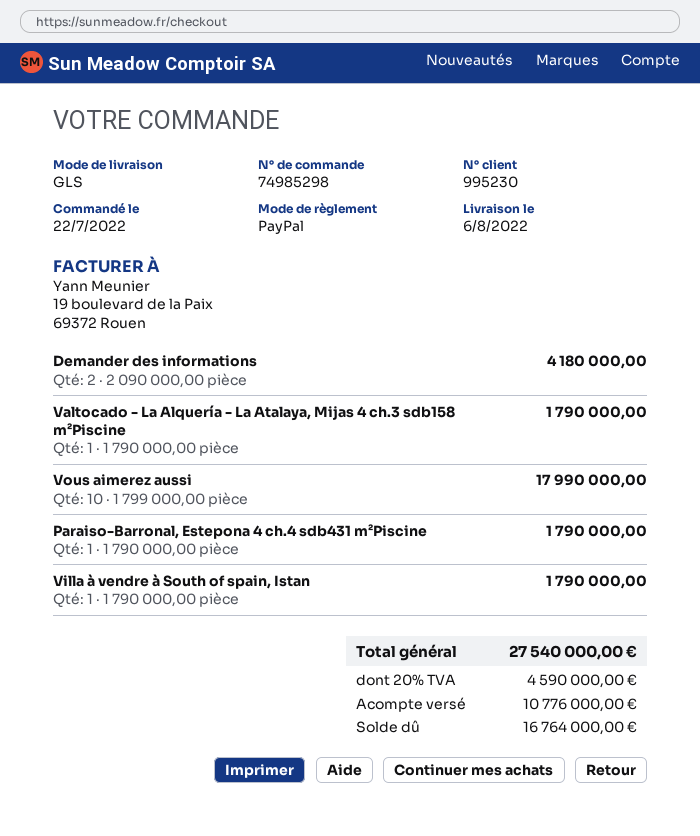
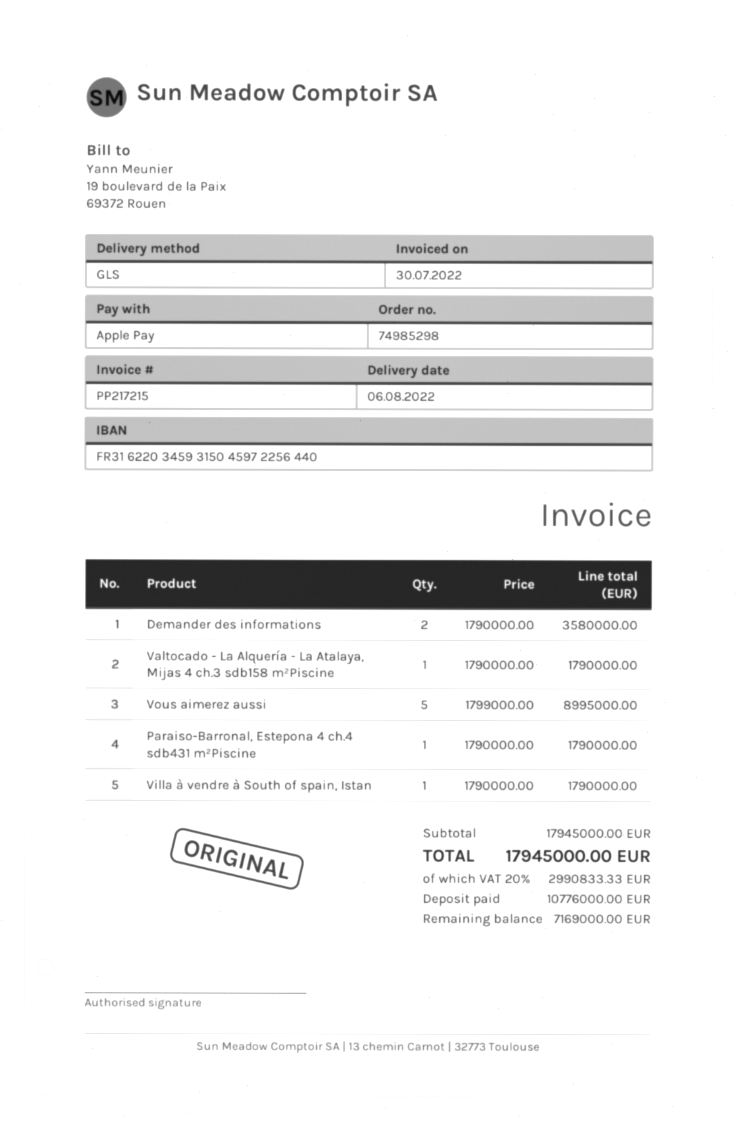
payment method: PayPal -> Apple Pay
Demander des informations: 2 x 2090000.00 = 4180000.00 -> 2 x 1790000.00 = 3580000.00
Vous aimerez aussi: 10 x 1799000.00 = 17990000.00 -> 5 x 1799000.00 = 8995000.00
tax: 20% = 4590000.00 -> 20% = 2990833.33
total: 27540000.00 -> 17945000.00
balance: 16764000.00 -> 7169000.00

